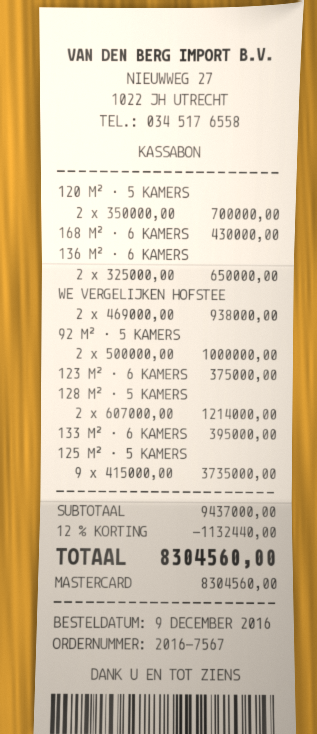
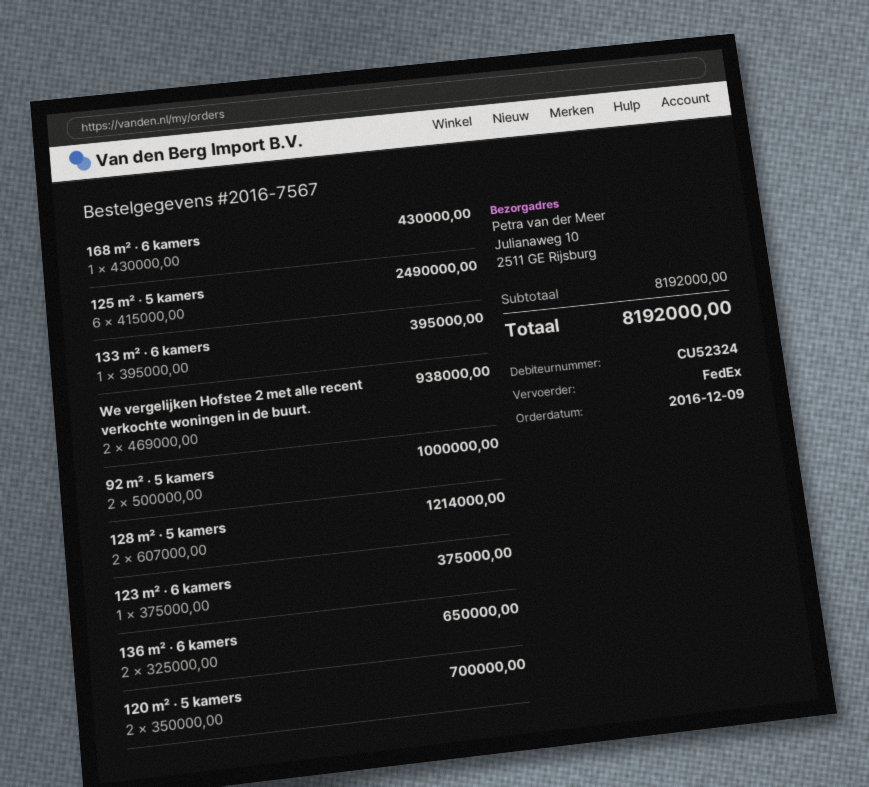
125 M² · 5 KAMERS: 9 x 415000.00 = 3735000.00 -> 6 x 415000.00 = 2490000.00
subtotal: 9437000.00 -> 8192000.00
discount: 12% = 1132440.00 -> none
total: 8304560.00 -> 8192000.00

